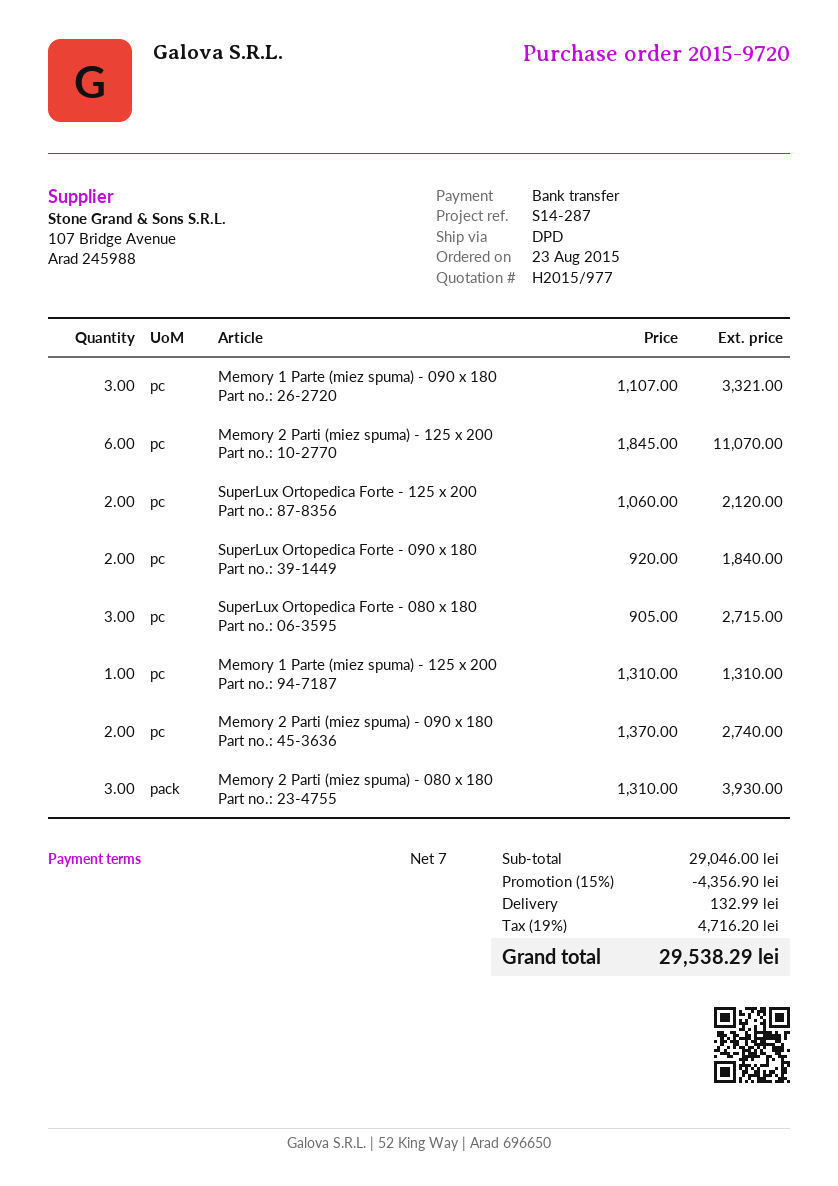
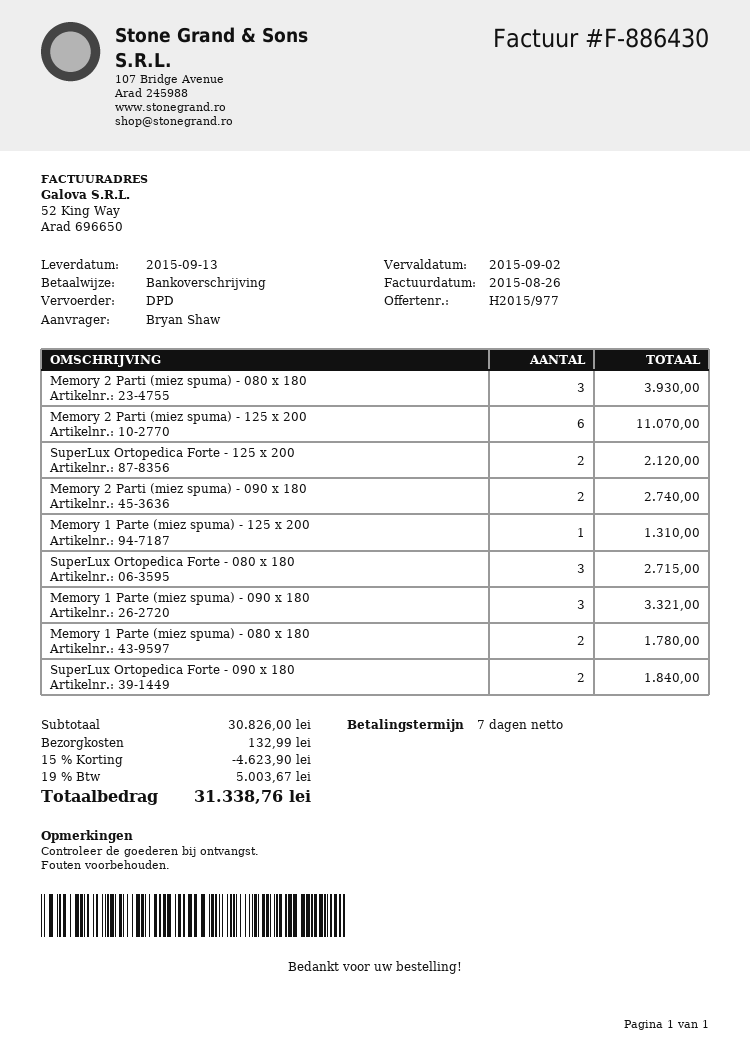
Memory 1 Parte (miez spuma) - 080 x 180: none -> 2 for 1780.00
subtotal: 29046.00 -> 30826.00
discount: 15% = 4356.90 -> 15% = 4623.90
tax: 19% = 4716.20 -> 19% = 5003.67
total: 29538.29 -> 31338.76

